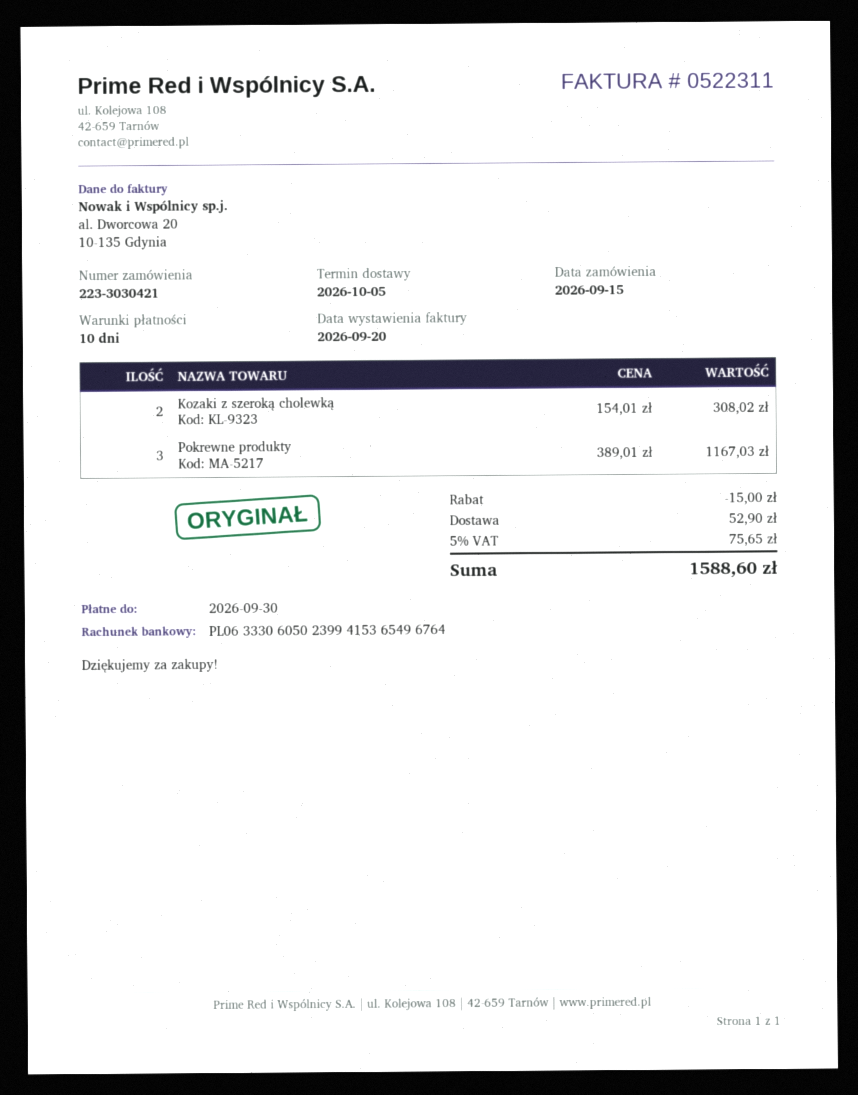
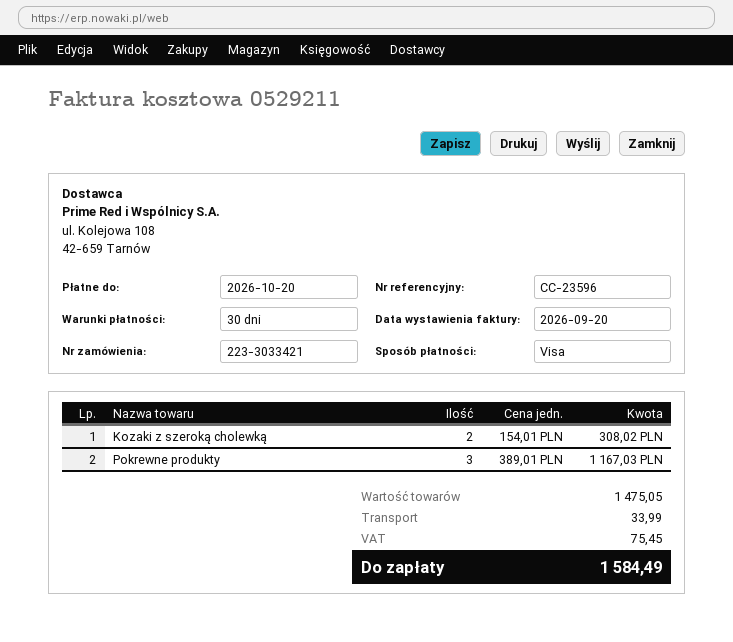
order number: 223-3030421 -> 223-3033421
invoice number: 0522311 -> 0529211
payment terms: 10 days -> 30 days
due date: 2026-09-30 -> 2026-10-20
discount: 15.00 -> none
shipping: 52.90 -> 33.99
tax: 75.65 -> 75.45
total: 1588.60 -> 1584.49

